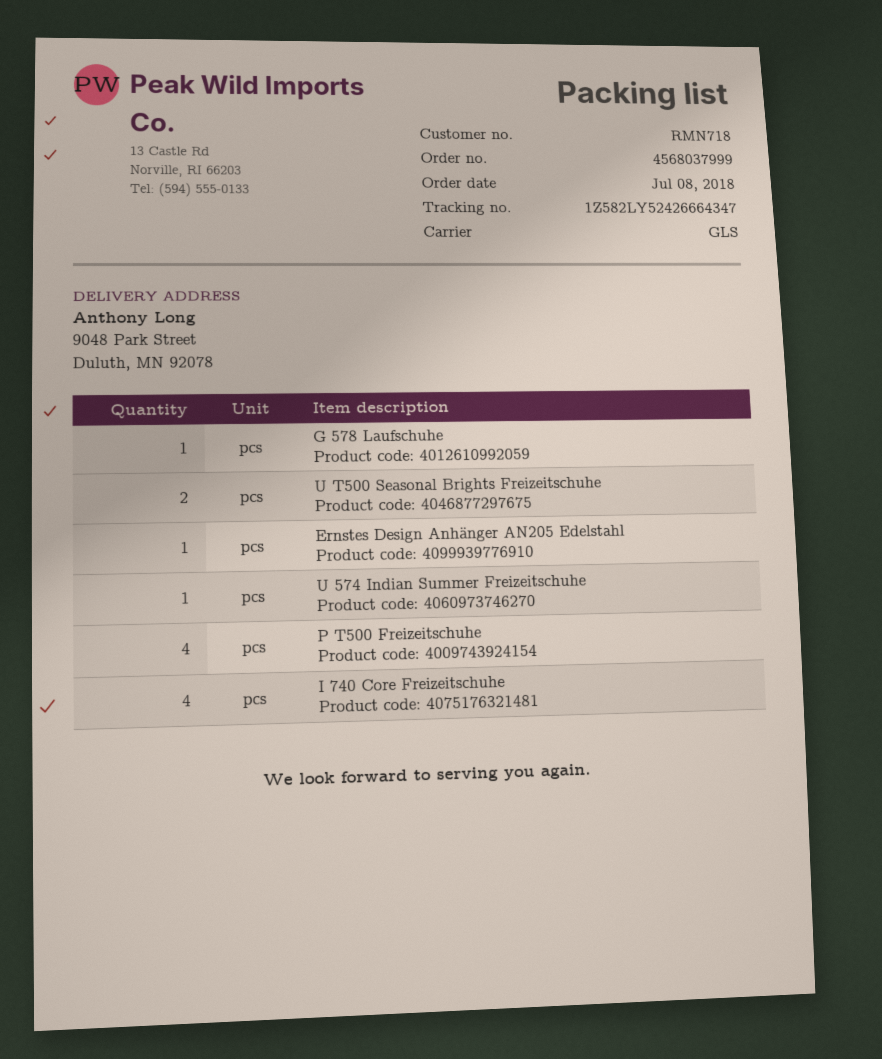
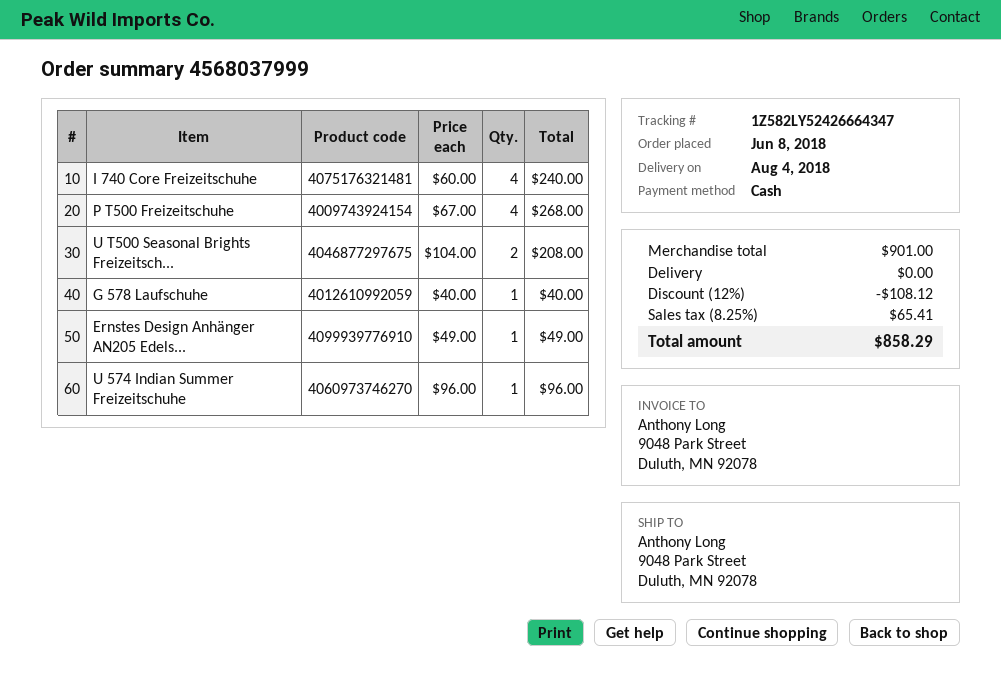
order date: 2018-07-08 -> 2018-06-08

